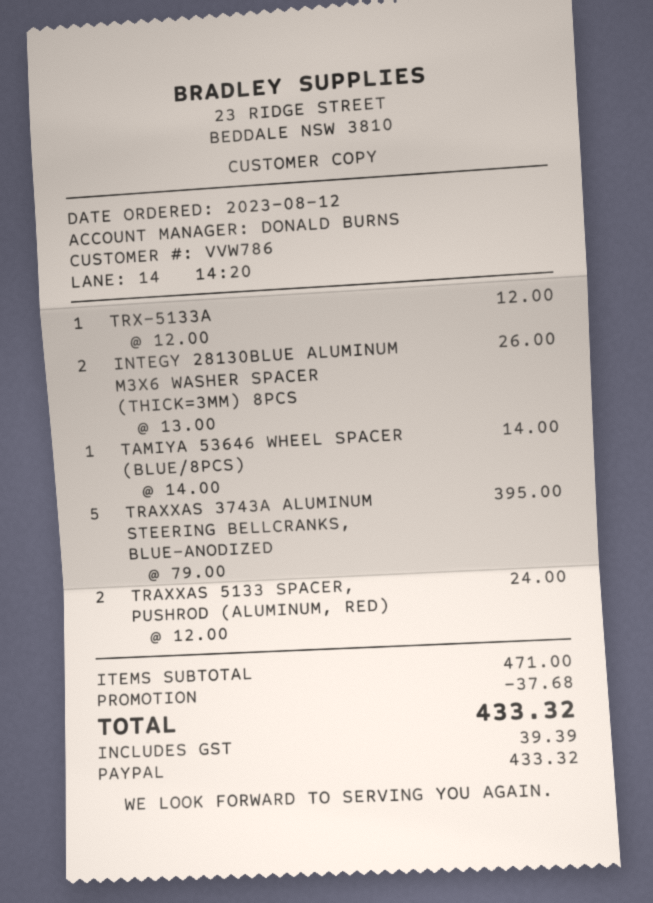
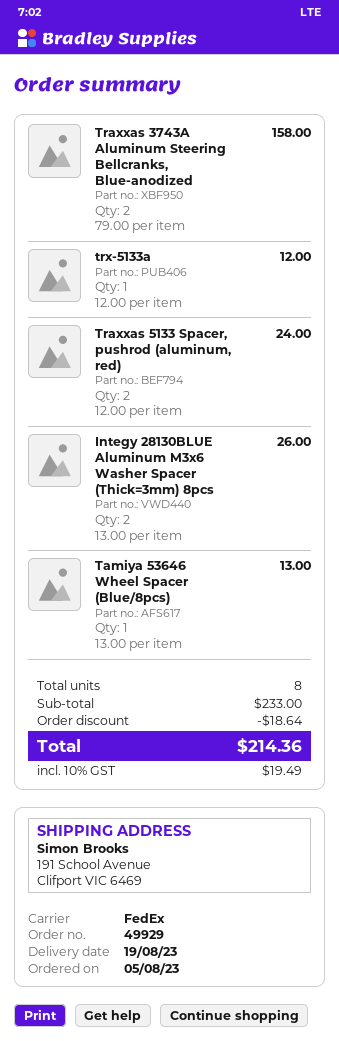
order date: 2023-08-12 -> 2023-08-05
TAMIYA 53646 WHEEL SPACER (BLUE/8PCS): 1 x 14.00 = 14.00 -> 1 x 13.00 = 13.00
TRAXXAS 3743A ALUMINUM STEERING BELLCRANKS, BLUE-ANODIZED: 5 x 79.00 = 395.00 -> 2 x 79.00 = 158.00
subtotal: 471.00 -> 233.00
discount: 37.68 -> 18.64
tax: 39.39 -> 19.49
total: 433.32 -> 214.36

